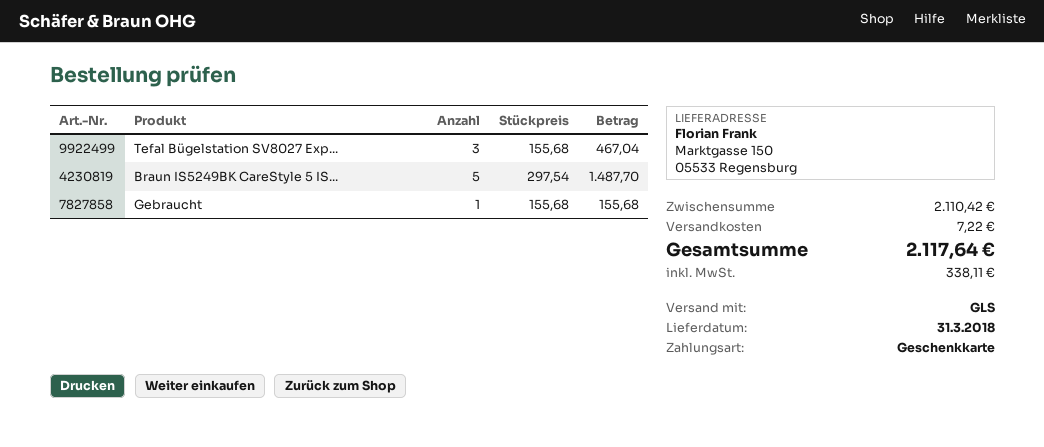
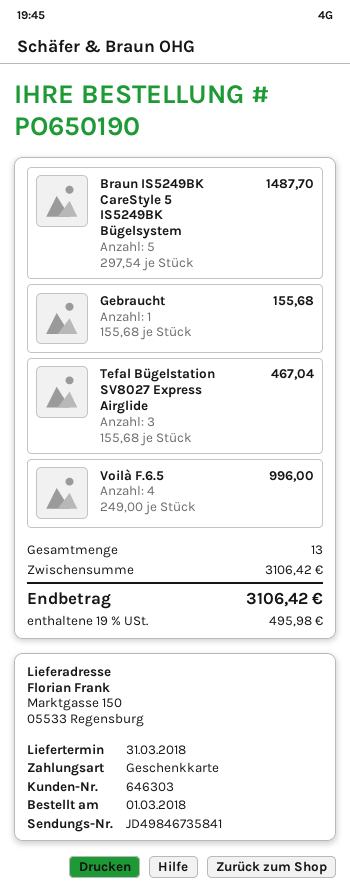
Voilà F.6.5: none -> 4 x 249.00 = 996.00
subtotal: 2110.42 -> 3106.42
shipping: 7.22 -> none
tax: 338.11 -> 495.98
total: 2117.64 -> 3106.42

